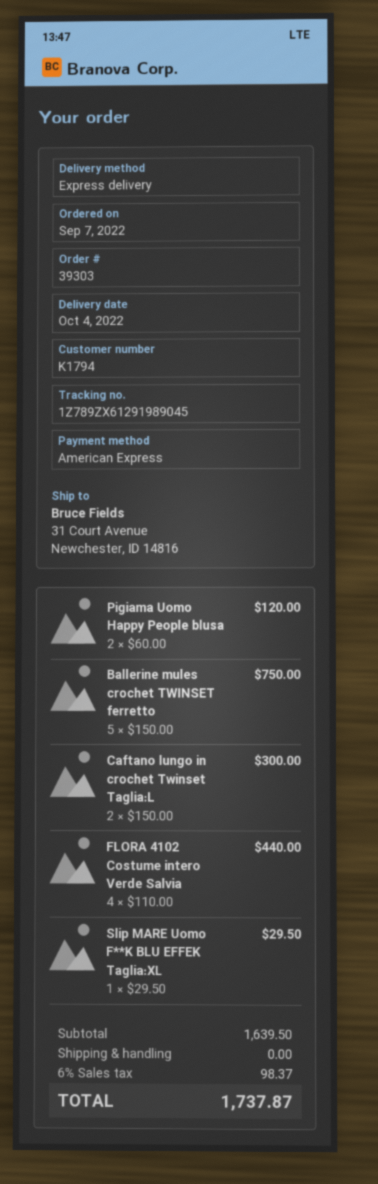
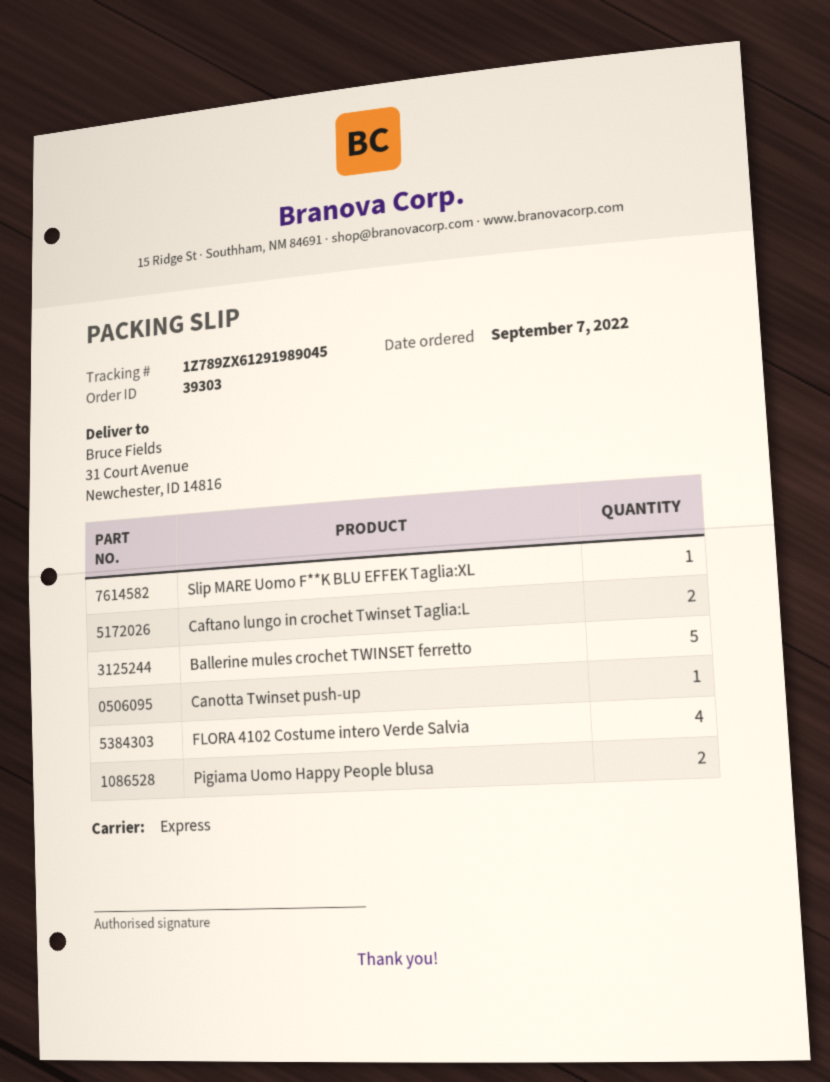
Canotta Twinset push-up: none -> 1

